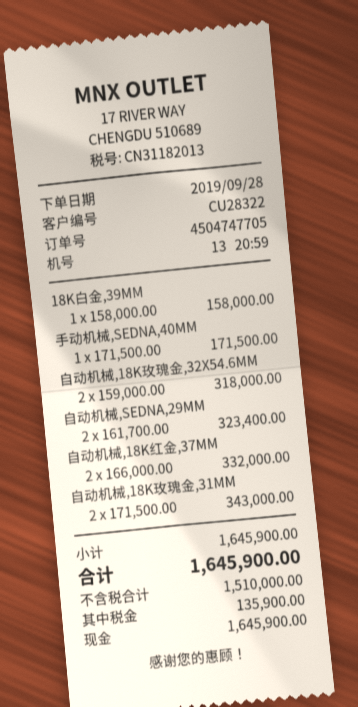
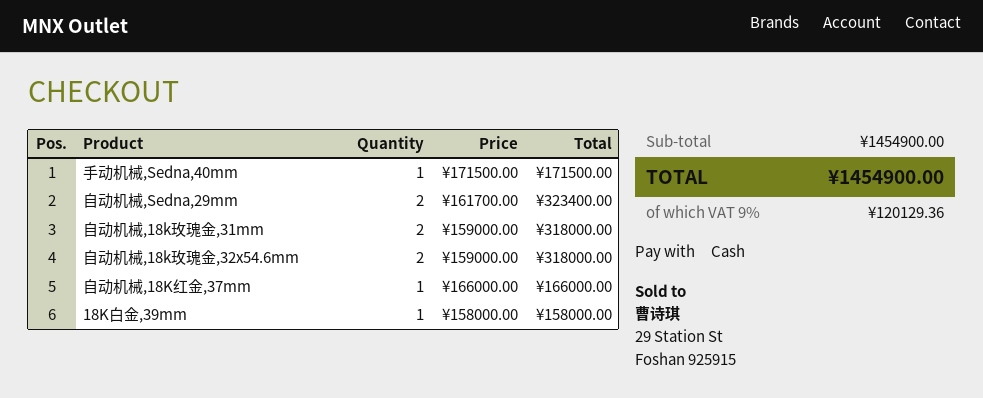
自动机械,18K红金,37MM: 2 x 166000.00 = 332000.00 -> 1 x 166000.00 = 166000.00
自动机械,18K玫瑰金,31MM: 2 x 171500.00 = 343000.00 -> 2 x 159000.00 = 318000.00
subtotal: 1645900.00 -> 1454900.00
tax: 135900.00 -> 120129.36
total: 1645900.00 -> 1454900.00

